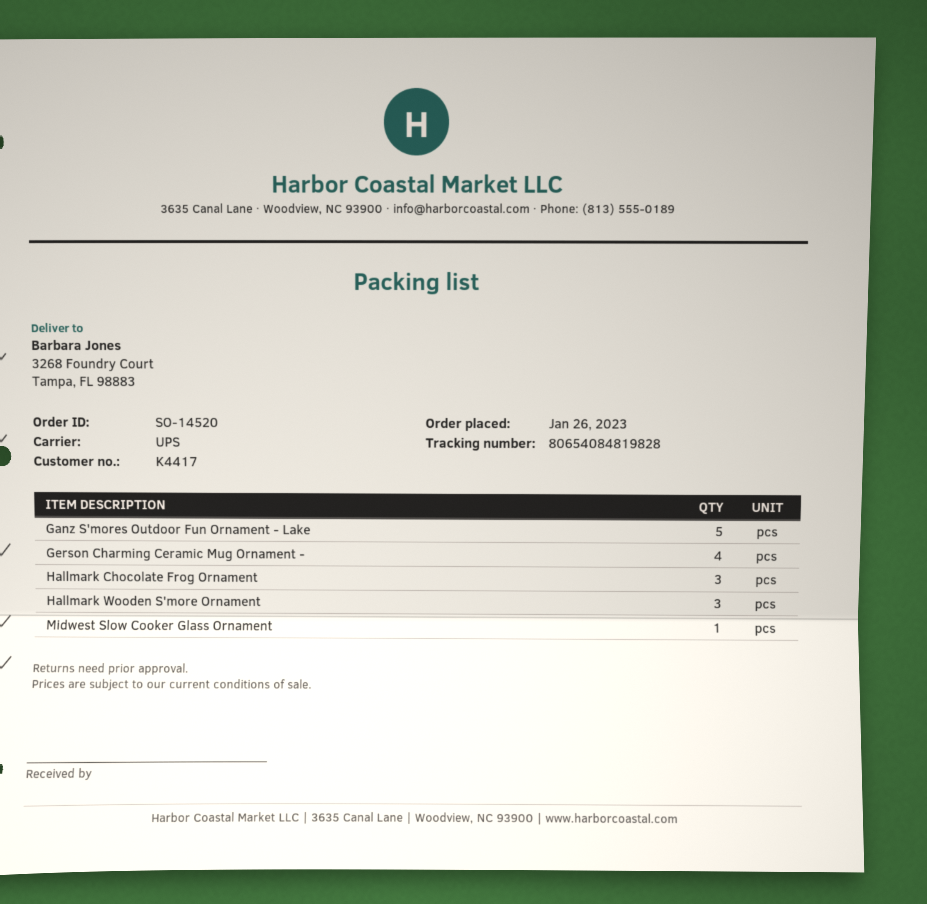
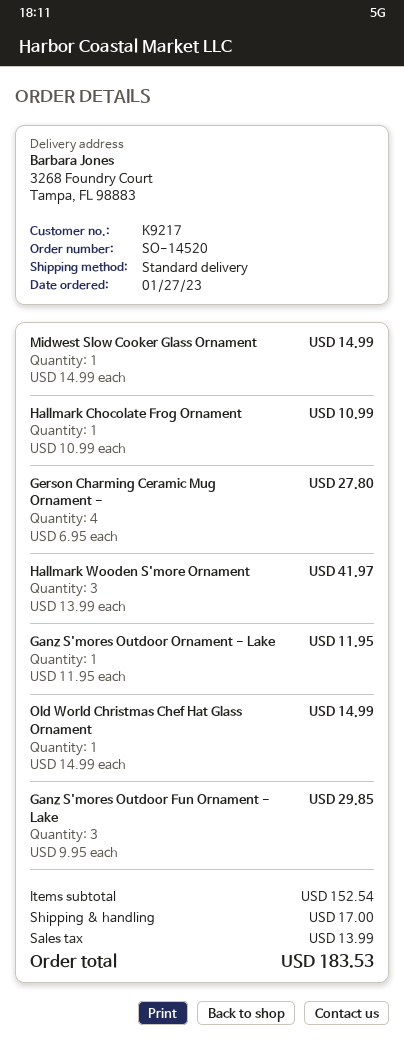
order date: 2023-01-26 -> 2023-01-27
customer number: K4417 -> K9217
shipping method: UPS -> standard
Ganz S'mores Outdoor Fun Ornament - Lake: 5 -> 3
Hallmark Chocolate Frog Ornament: 3 -> 1
Ganz S'mores Outdoor Ornament - Lake: none -> 1
Old World Christmas Chef Hat Glass Ornament: none -> 1

